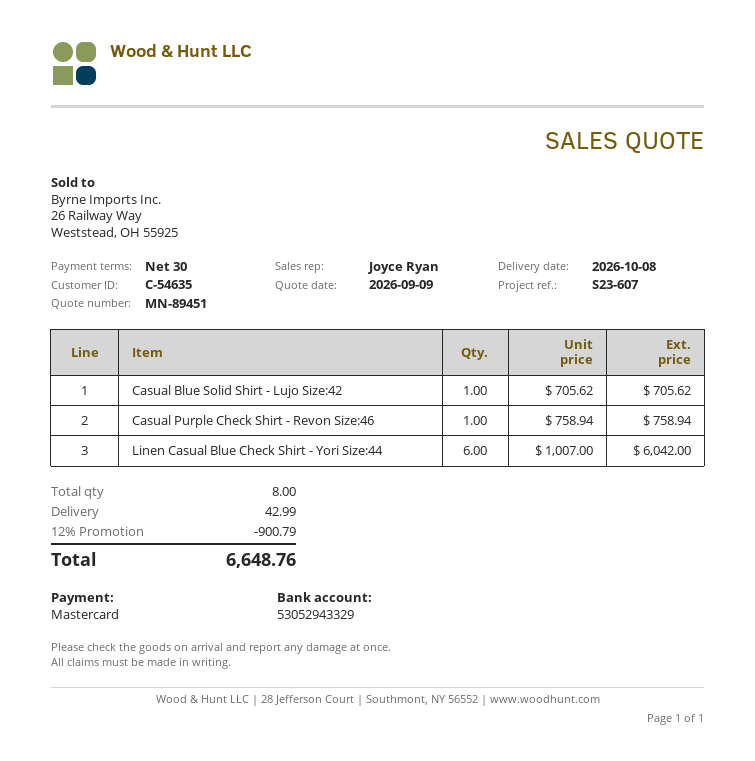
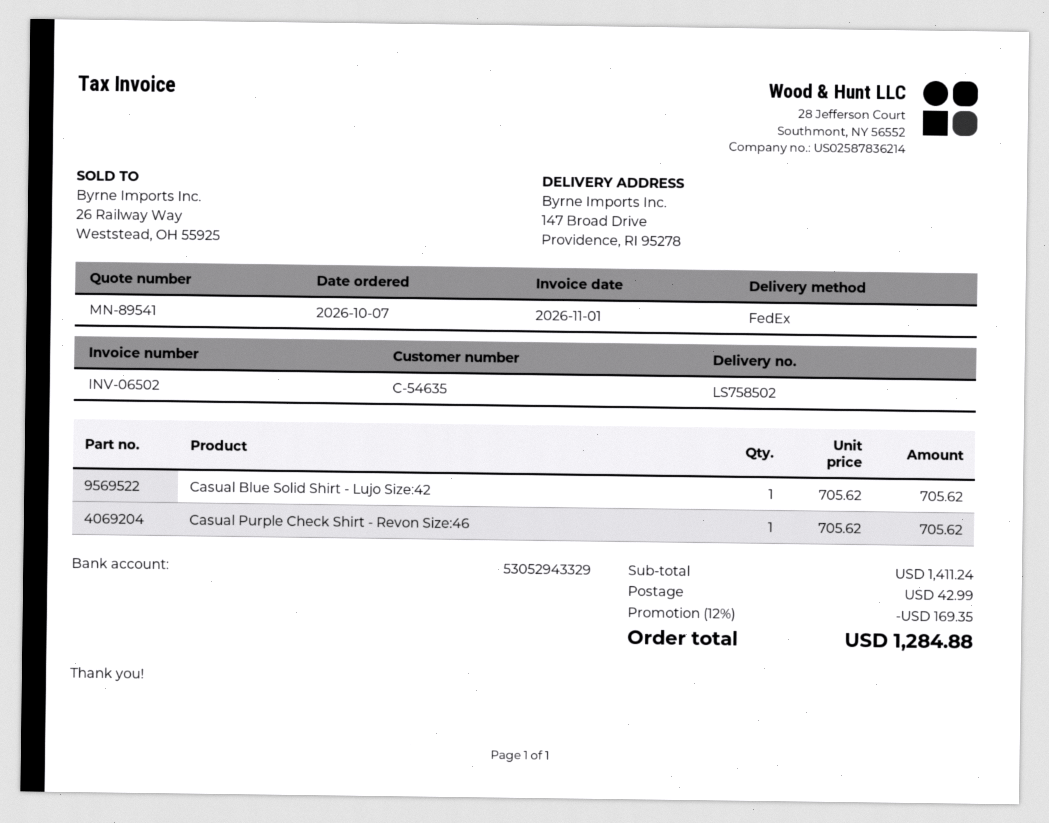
quote number: MN-89451 -> MN-89541
Casual Purple Check Shirt - Revon Size:46: 1 x 758.94 = 758.94 -> 1 x 705.62 = 705.62
Linen Casual Blue Check Shirt - Yori Size:44: 6 x 1007.00 = 6042.00 -> none
discount: 12% = 900.79 -> 12% = 169.35
total: 6648.76 -> 1284.88

